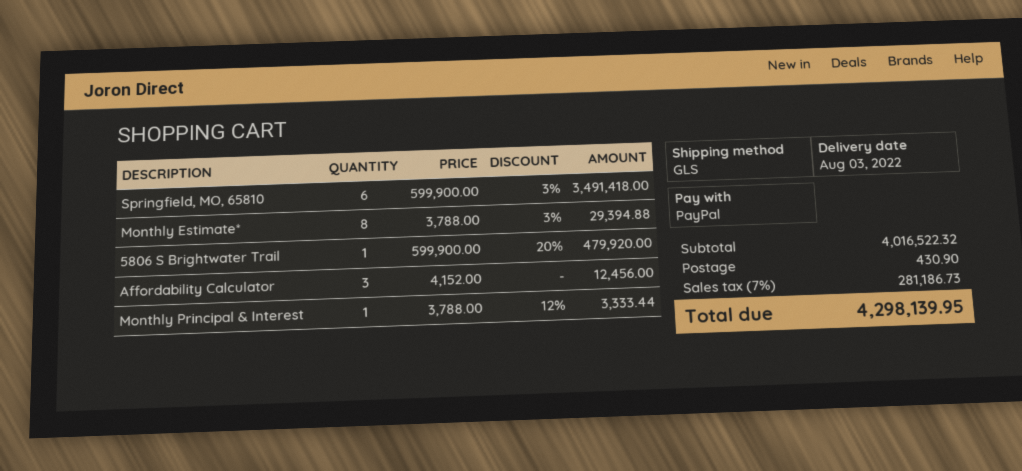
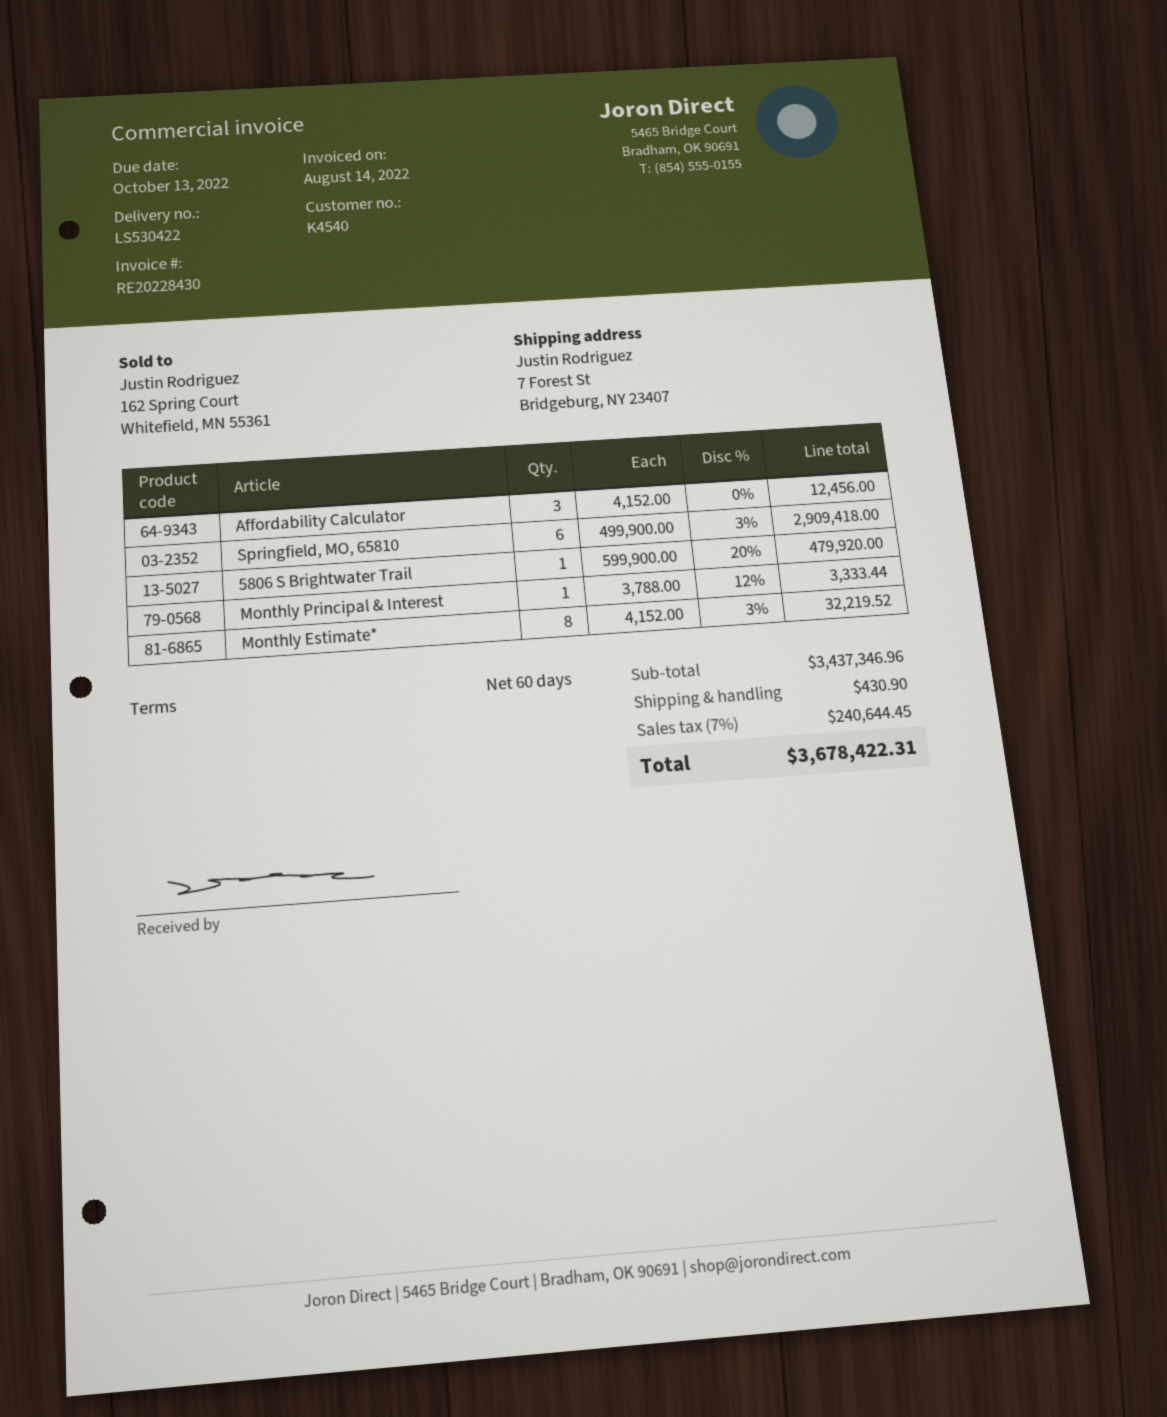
Springfield, MO, 65810: 6 x 599900.00 - 3% = 3491418.00 -> 6 x 499900.00 - 3% = 2909418.00
Monthly Estimate*: 8 x 3788.00 - 3% = 29394.88 -> 8 x 4152.00 - 3% = 32219.52
subtotal: 4016522.32 -> 3437346.96
tax: 7% = 281186.73 -> 7% = 240644.45
total: 4298139.95 -> 3678422.31

